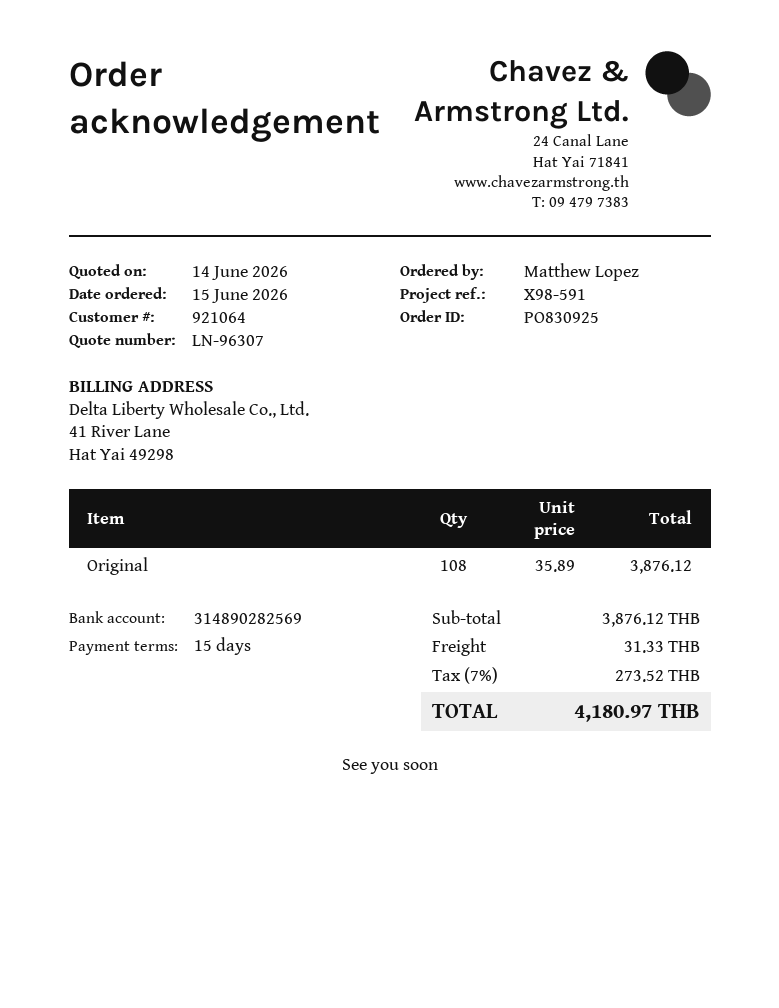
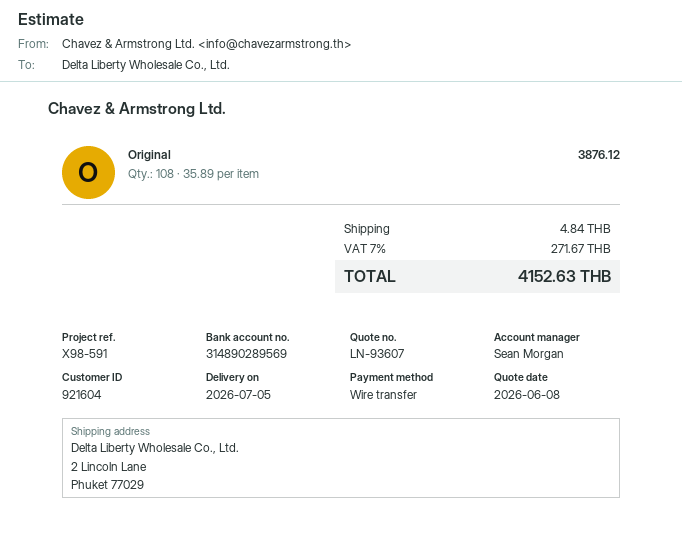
quote number: LN-96307 -> LN-93607
quote date: 2026-06-14 -> 2026-06-08
customer number: 921064 -> 921604
bank account: 314890282569 -> 314890289569
shipping: 31.33 -> 4.84
tax: 7% = 273.52 -> 7% = 271.67
total: 4180.97 -> 4152.63

